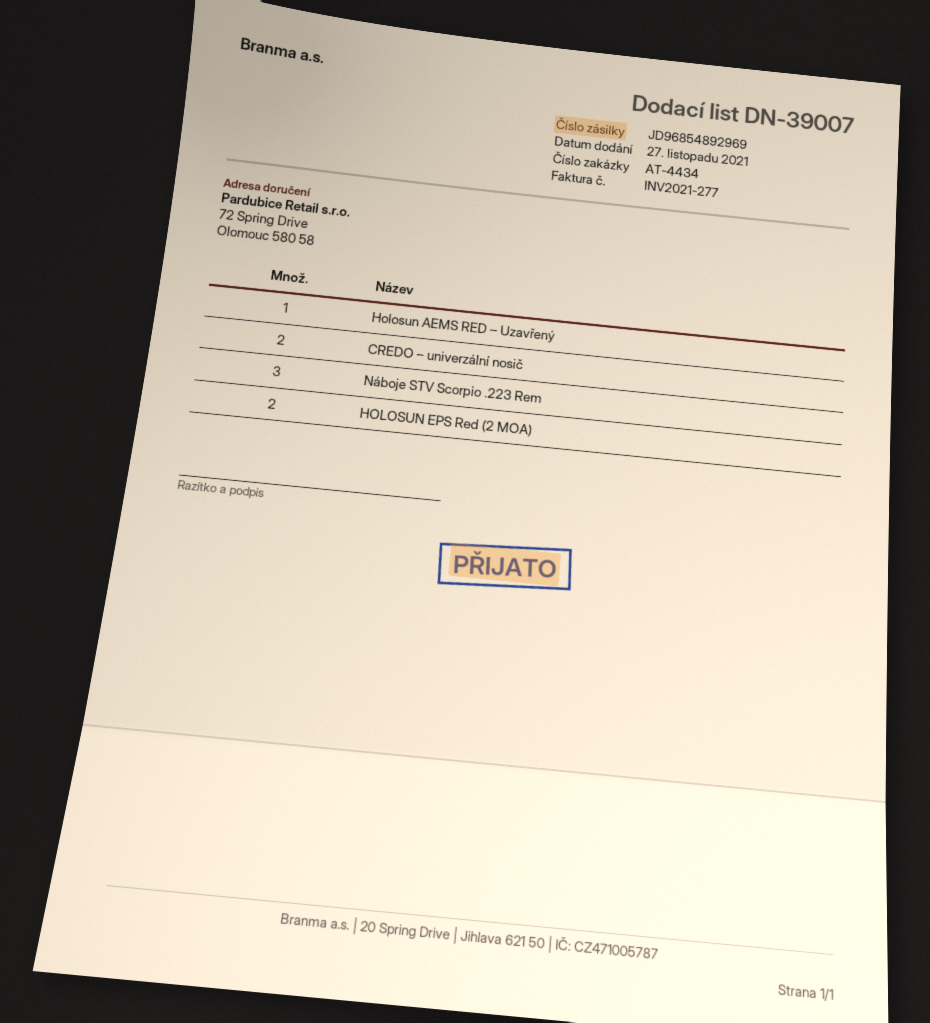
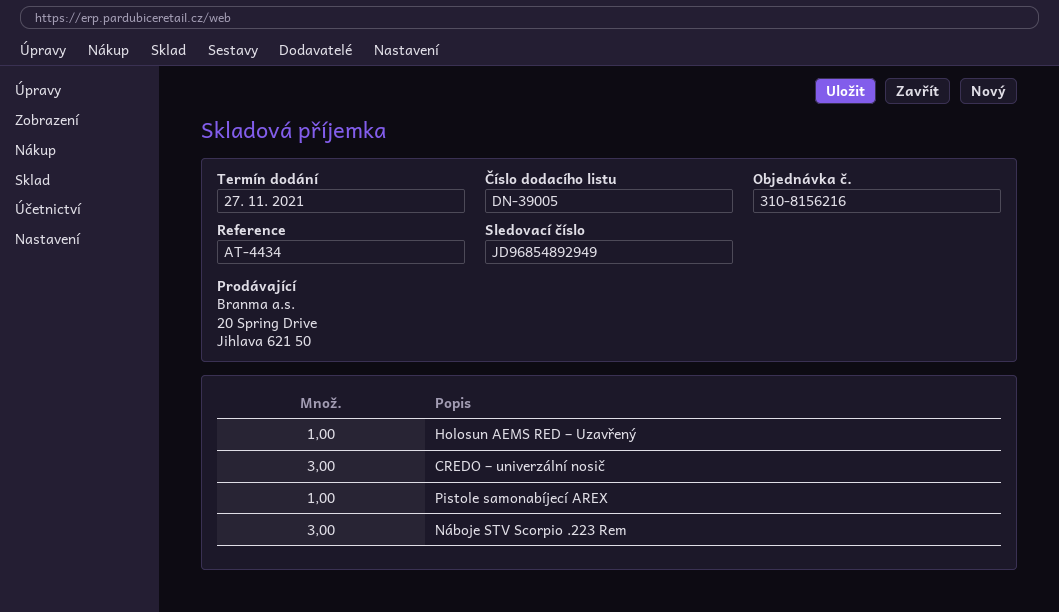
delivery note number: DN-39007 -> DN-39005
tracking number: JD96854892969 -> JD96854892949
CREDO – univerzální nosič: 2 -> 3
HOLOSUN EPS Red (2 MOA): 2 -> none
Pistole samonabíjecí AREX: none -> 1

